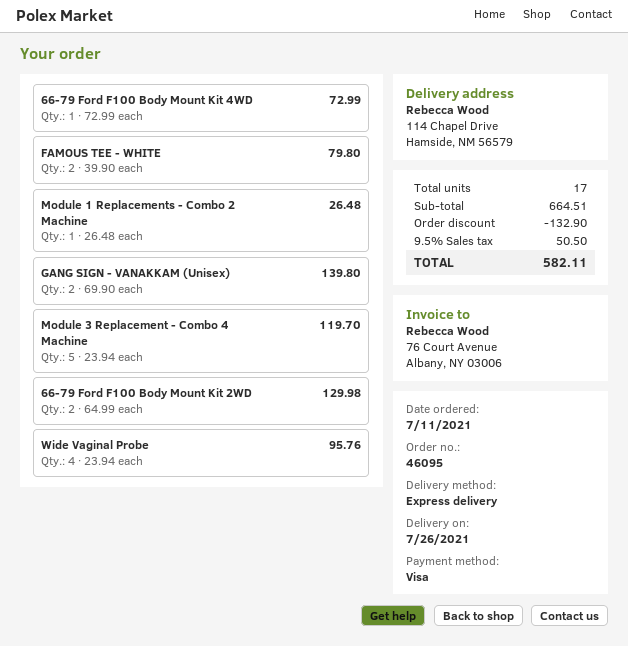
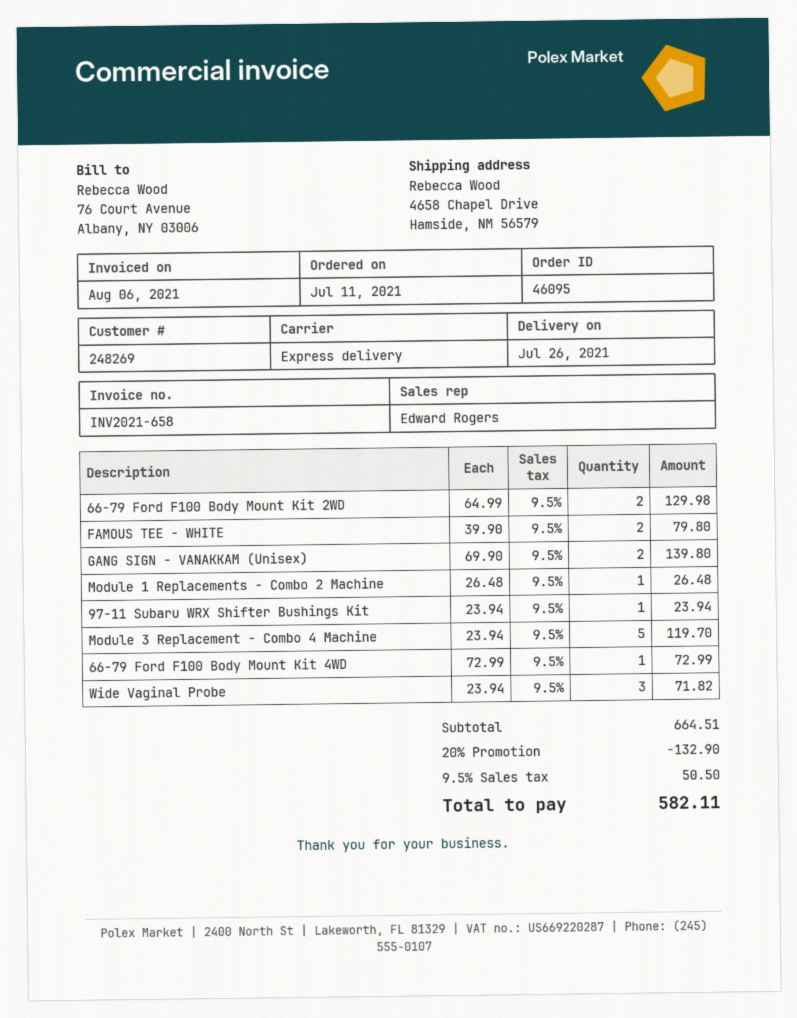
ship to: 114 Chapel Drive, Hamside, NM 56579 -> 4658 Chapel Drive, Hamside, NM 56579
Wide Vaginal Probe: 4 x 23.94 = 95.76 -> 3 x 23.94 = 71.82
97-11 Subaru WRX Shifter Bushings Kit: none -> 1 x 23.94 = 23.94

